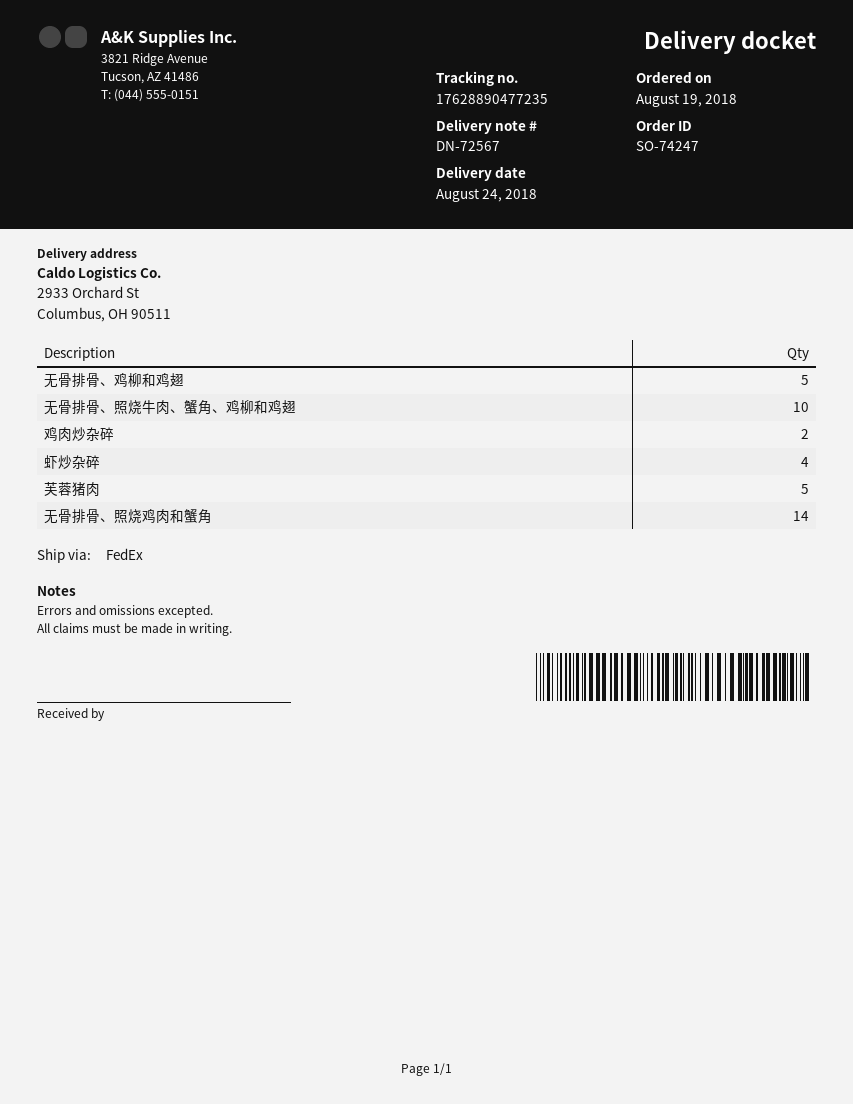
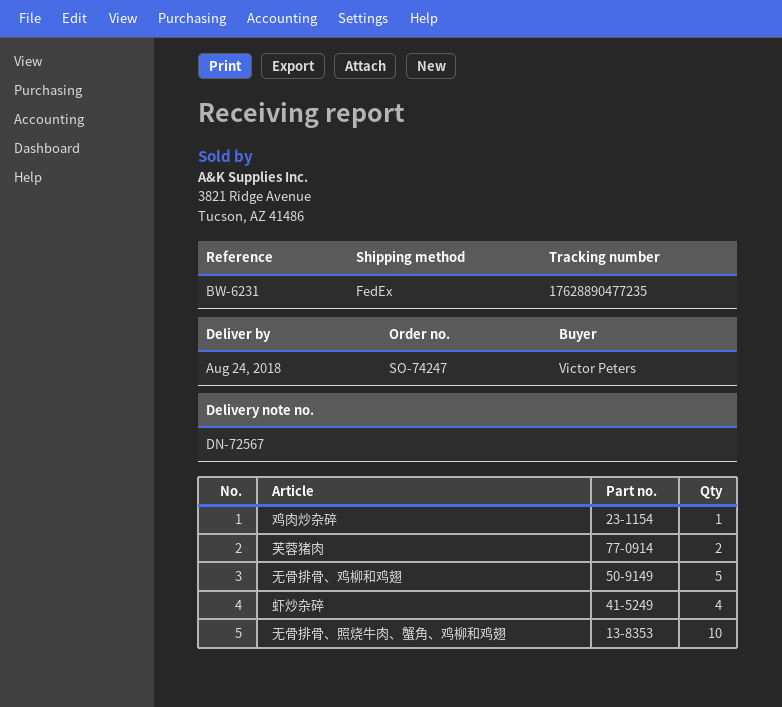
鸡肉炒杂碎: 2 -> 1
芙蓉猪肉: 5 -> 2
无骨排骨、照烧鸡肉和蟹角: 14 -> none

